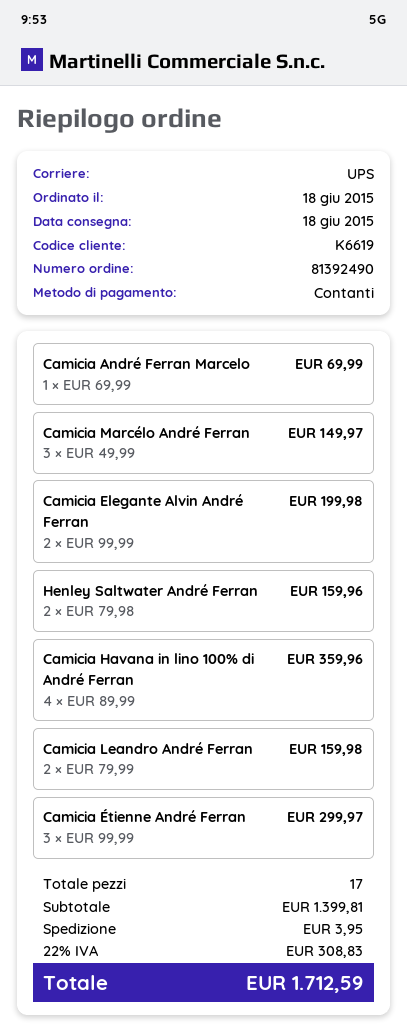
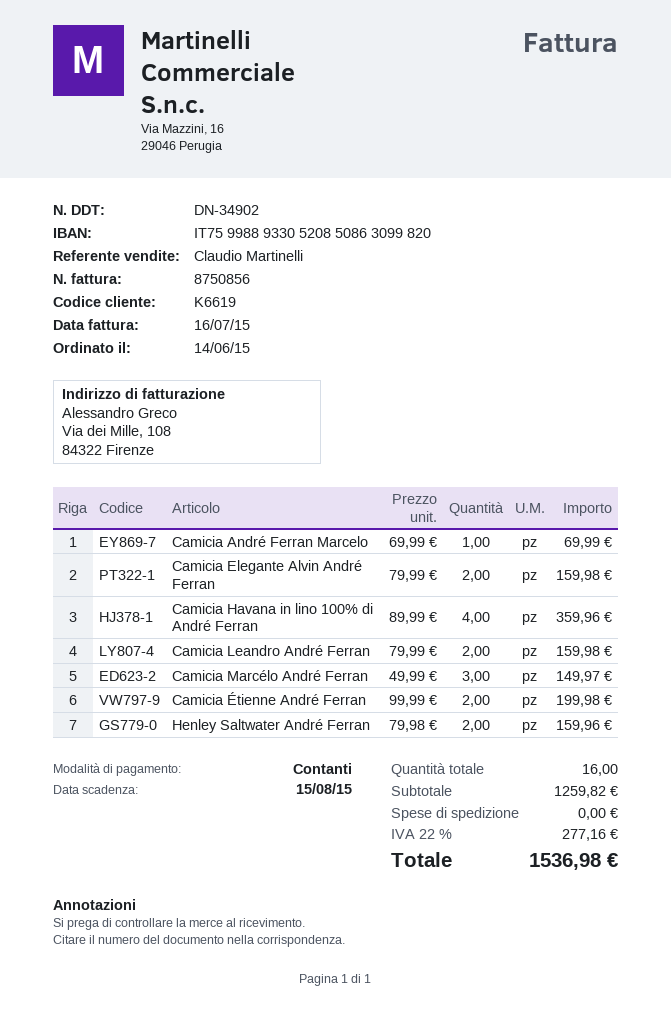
order date: 2015-06-18 -> 2015-06-14
Camicia Elegante Alvin André Ferran: 2 x 99.99 = 199.98 -> 2 x 79.99 = 159.98
Camicia Étienne André Ferran: 3 x 99.99 = 299.97 -> 2 x 99.99 = 199.98
total quantity: 17 -> 16
subtotal: 1399.81 -> 1259.82
shipping: 3.95 -> 0.00
tax: 22% = 308.83 -> 22% = 277.16
total: 1712.59 -> 1536.98

